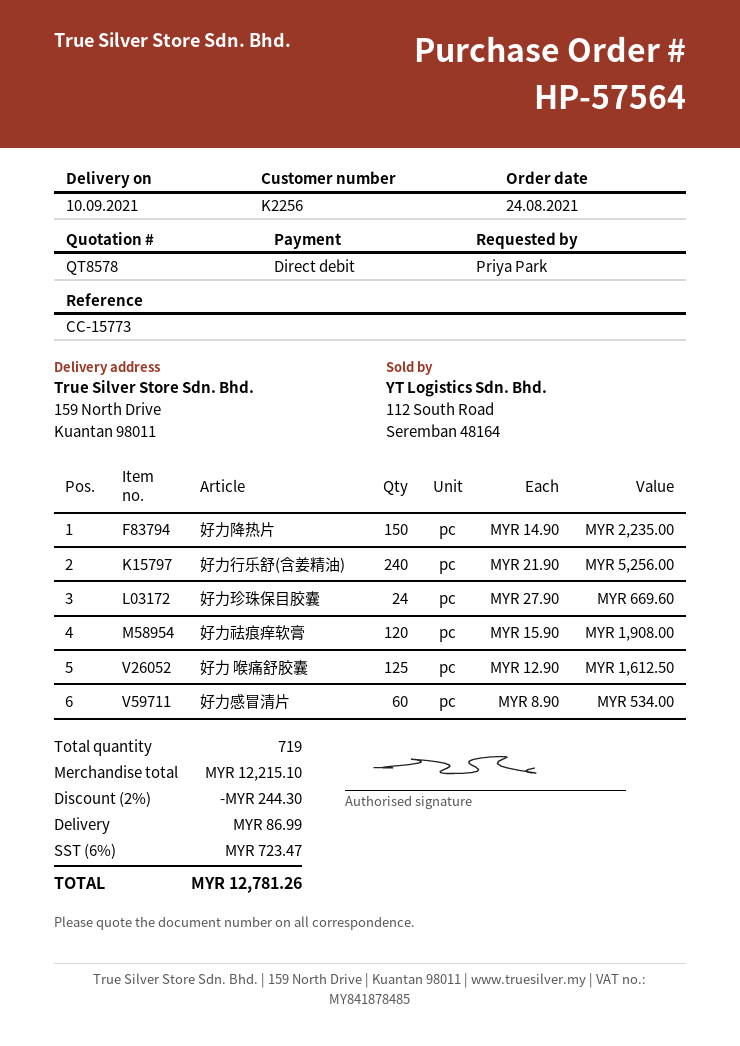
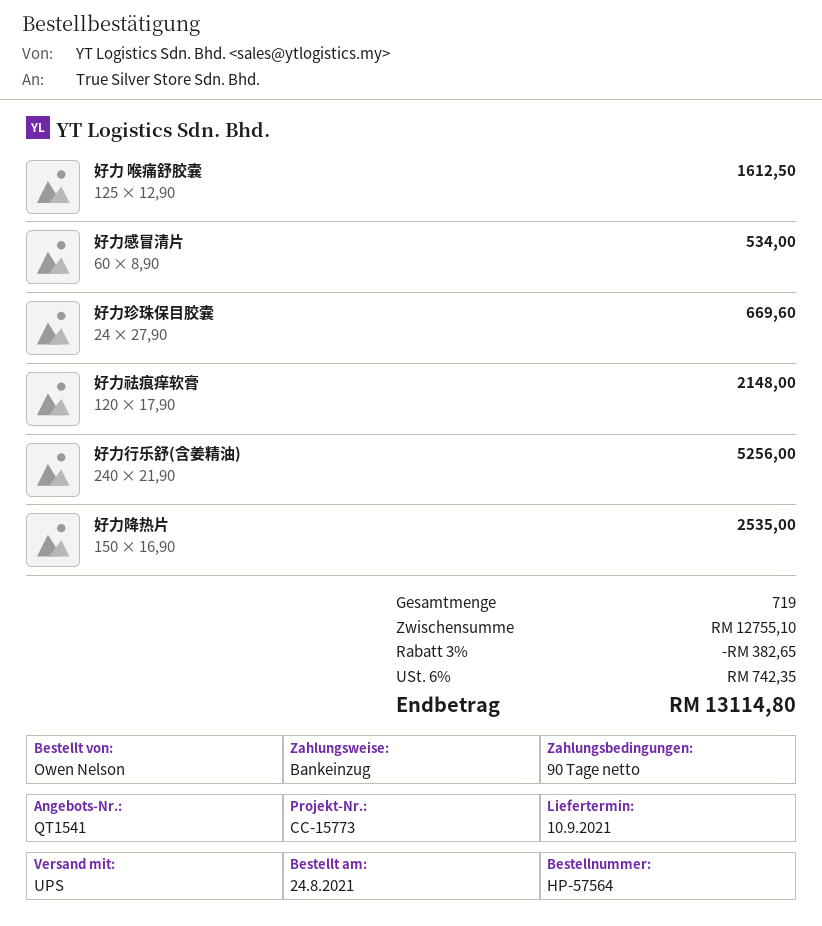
quote number: QT8578 -> QT1541
ordered by: Priya Park -> Owen Nelson
好力降热片: 150 x 14.90 = 2235.00 -> 150 x 16.90 = 2535.00
好力祛痕痒软膏: 120 x 15.90 = 1908.00 -> 120 x 17.90 = 2148.00
subtotal: 12215.10 -> 12755.10
discount: 2% = 244.30 -> 3% = 382.65
shipping: 86.99 -> none
tax: 6% = 723.47 -> 6% = 742.35
total: 12781.26 -> 13114.80

